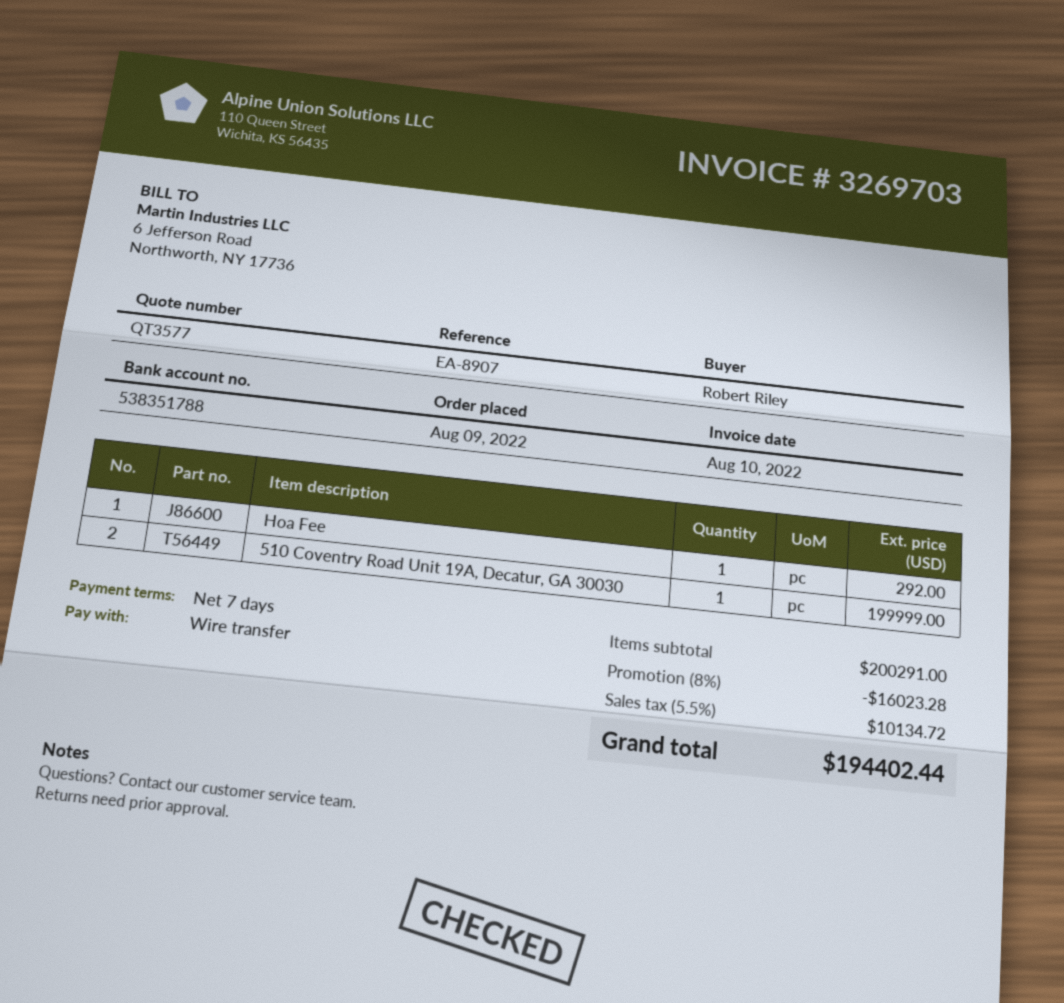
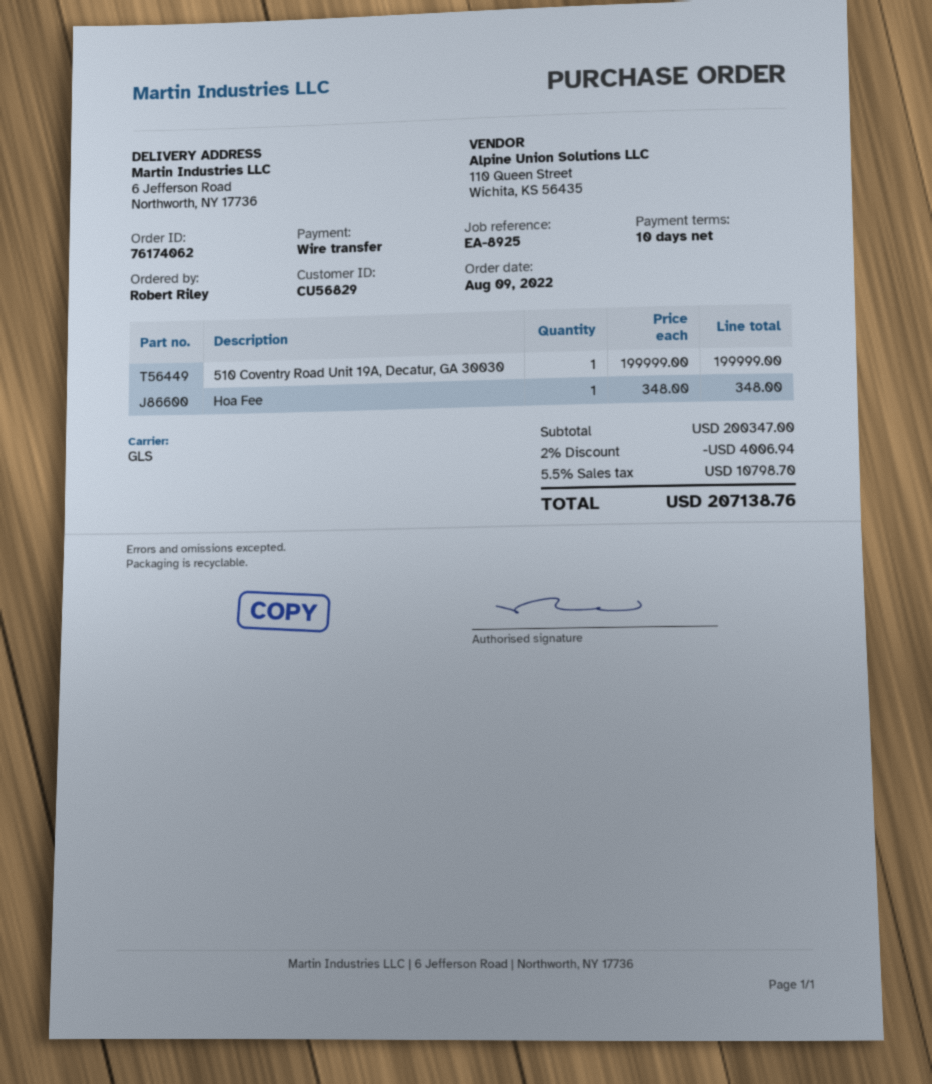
payment terms: 7 days -> 10 days
reference: EA-8907 -> EA-8925
Hoa Fee: 1 for 292.00 -> 1 for 348.00
subtotal: 200291.00 -> 200347.00
discount: 8% = 16023.28 -> 2% = 4006.94
tax: 5.5% = 10134.72 -> 5.5% = 10798.70
total: 194402.44 -> 207138.76

